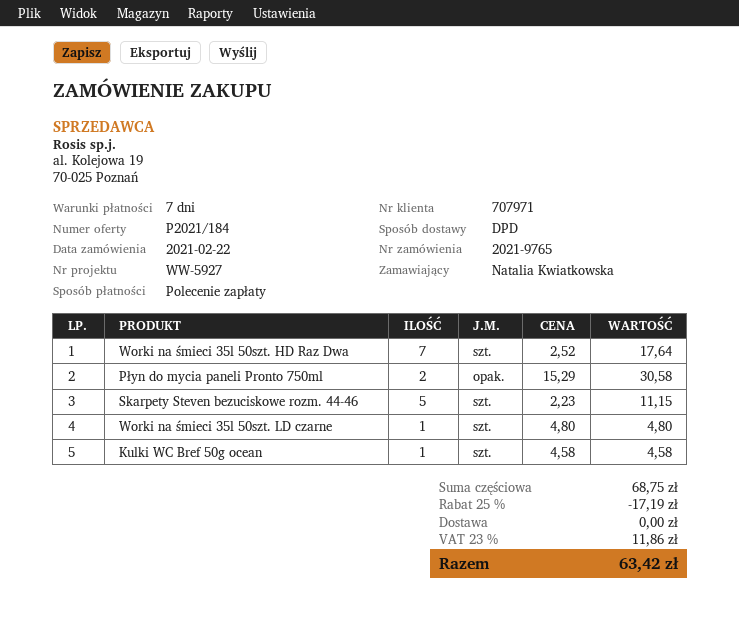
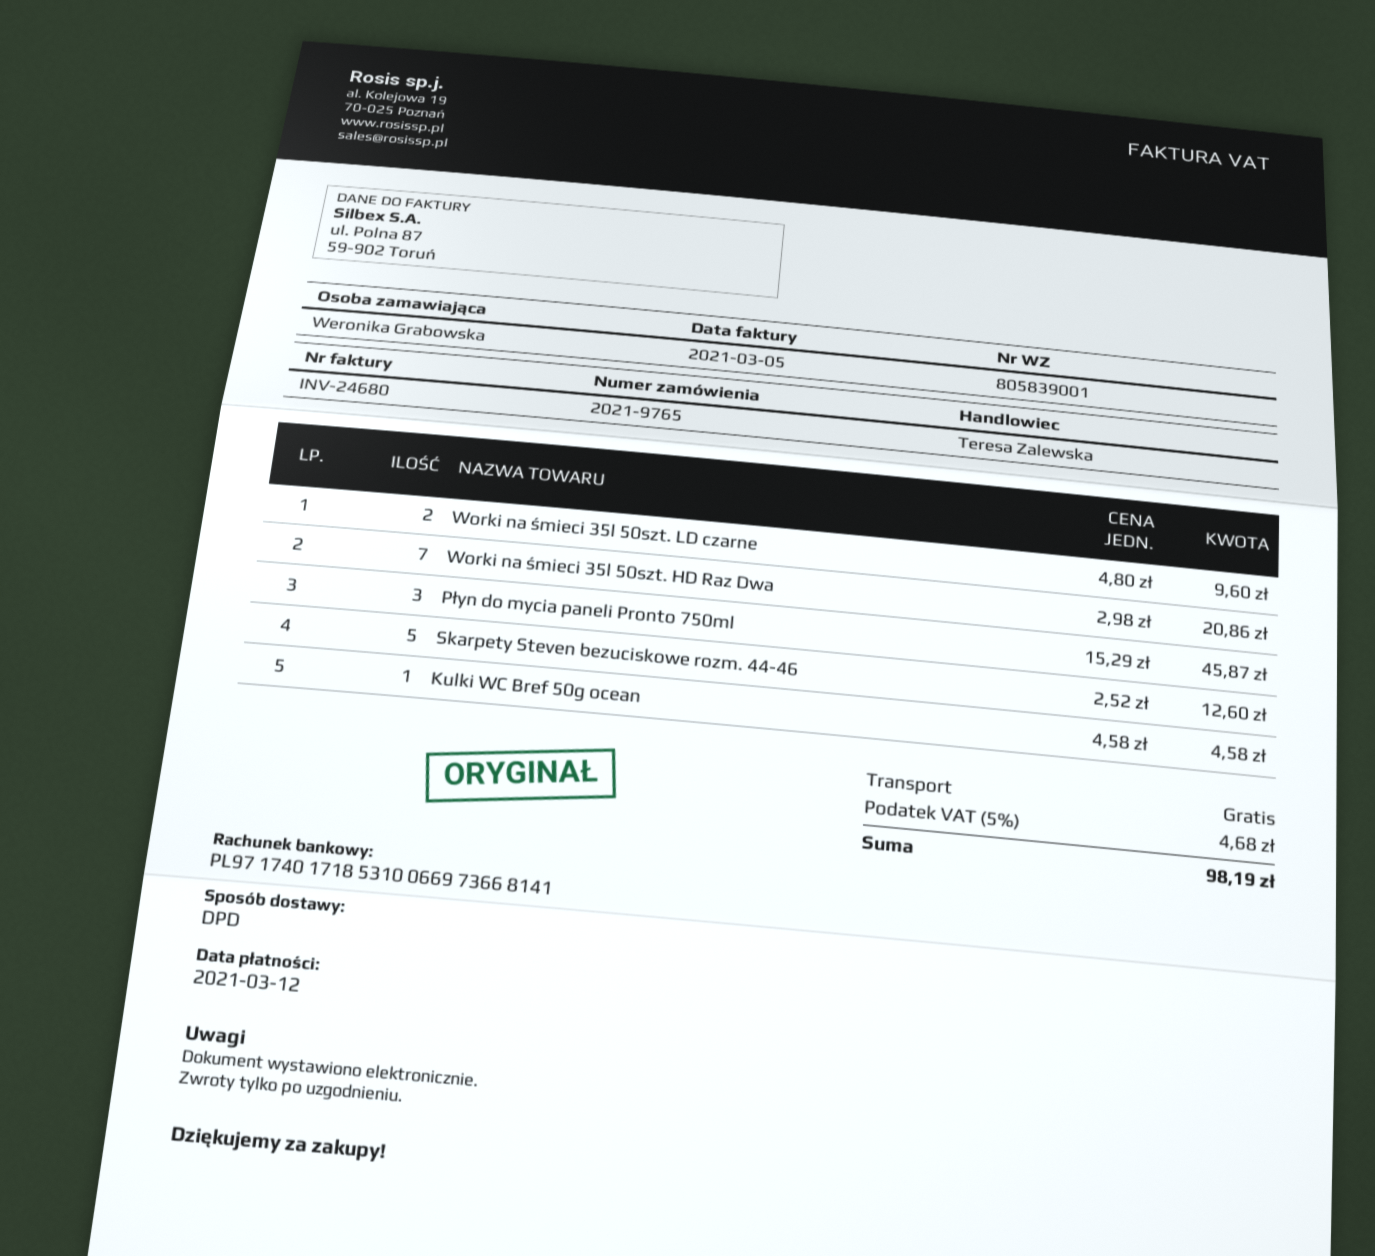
ordered by: Natalia Kwiatkowska -> Weronika Grabowska
Worki na śmieci 35l 50szt. HD Raz Dwa: 7 x 2.52 = 17.64 -> 7 x 2.98 = 20.86
Płyn do mycia paneli Pronto 750ml: 2 x 15.29 = 30.58 -> 3 x 15.29 = 45.87
Skarpety Steven bezuciskowe rozm. 44-46: 5 x 2.23 = 11.15 -> 5 x 2.52 = 12.60
Worki na śmieci 35l 50szt. LD czarne: 1 x 4.80 = 4.80 -> 2 x 4.80 = 9.60
discount: 25% = 17.19 -> none
tax: 23% = 11.86 -> 5% = 4.68
total: 63.42 -> 98.19

